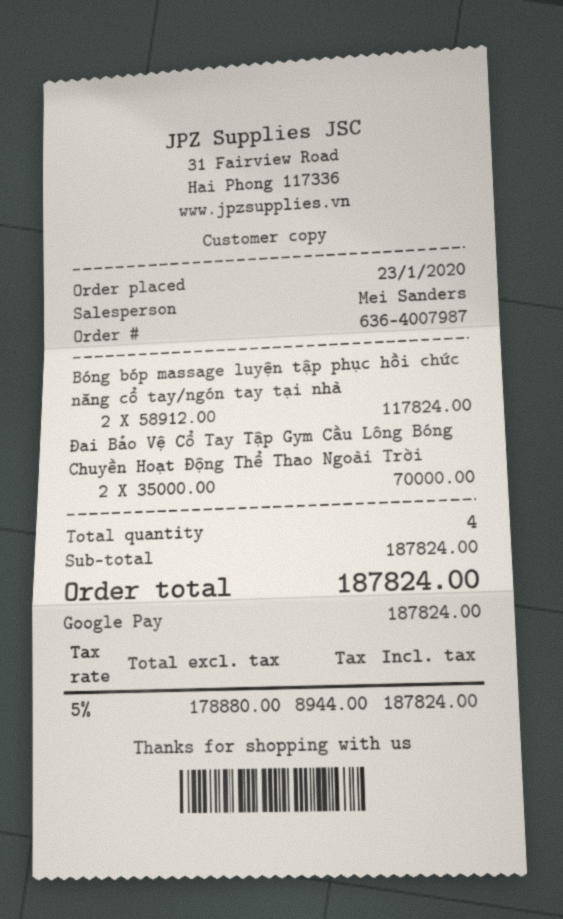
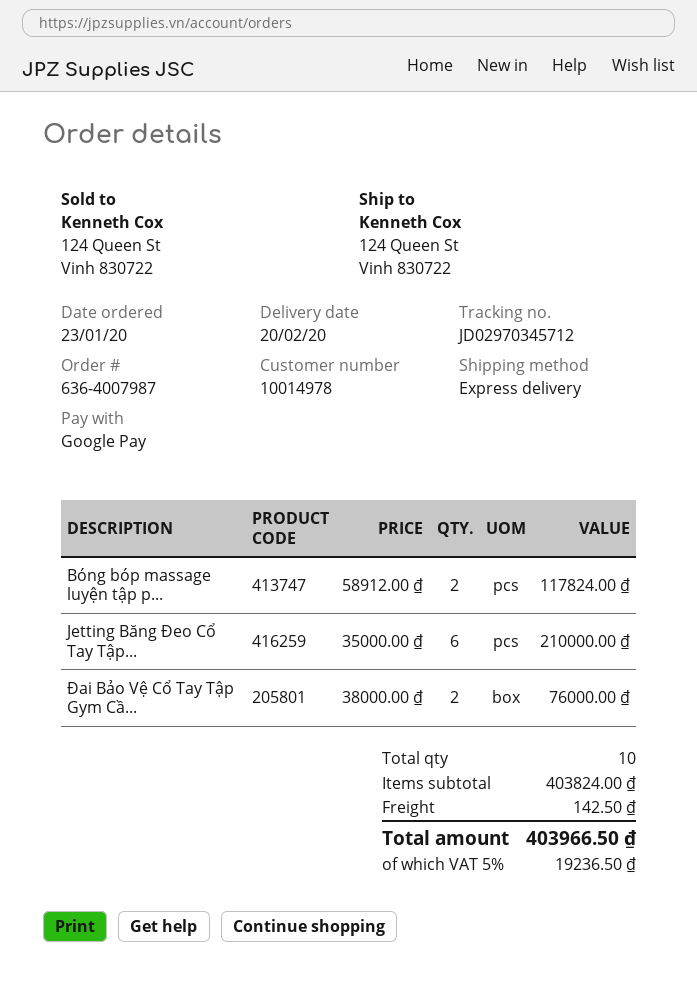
Đai Bảo Vệ Cổ Tay Tập Gym Cầu Lông Bóng Chuyền Hoạt Động Thể Thao Ngoài Trời: 2 x 35000.00 = 70000.00 -> 2 x 38000.00 = 76000.00
Jetting Băng Đeo Cổ Tay Tập...: none -> 6 x 35000.00 = 210000.00
total quantity: 4 -> 10
subtotal: 187824.00 -> 403824.00
shipping: none -> 142.50
tax: 5% = 8944.00 -> 5% = 19236.50
total: 187824.00 -> 403966.50

